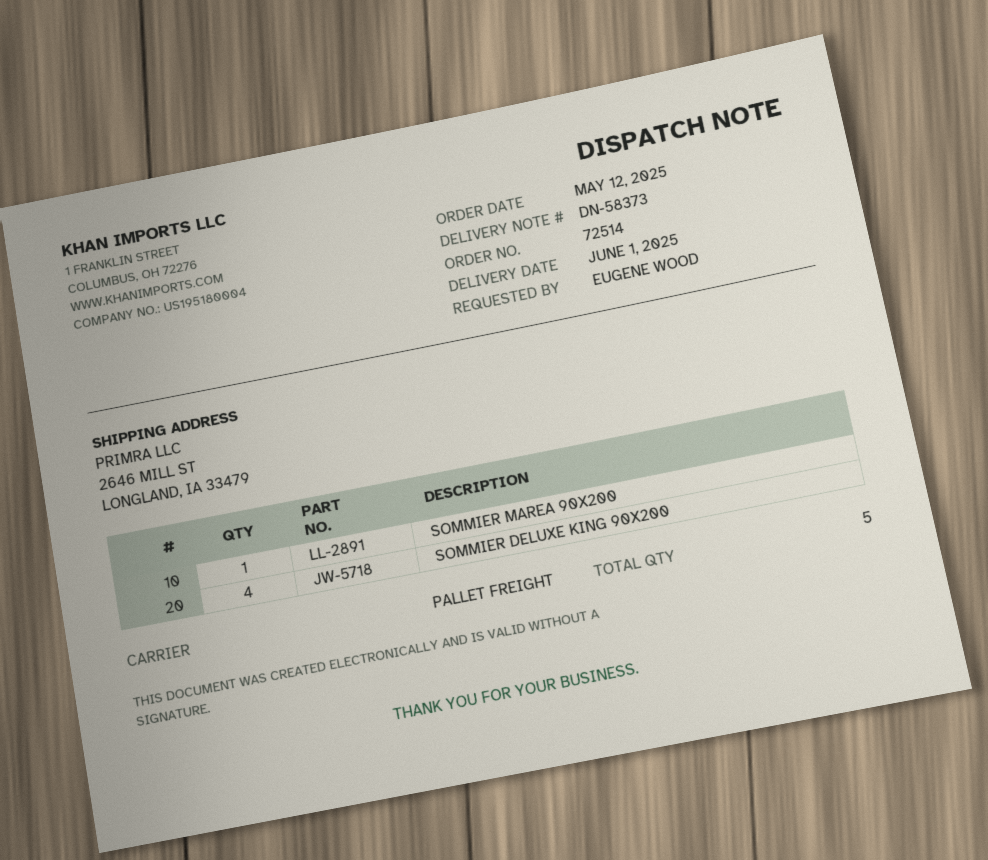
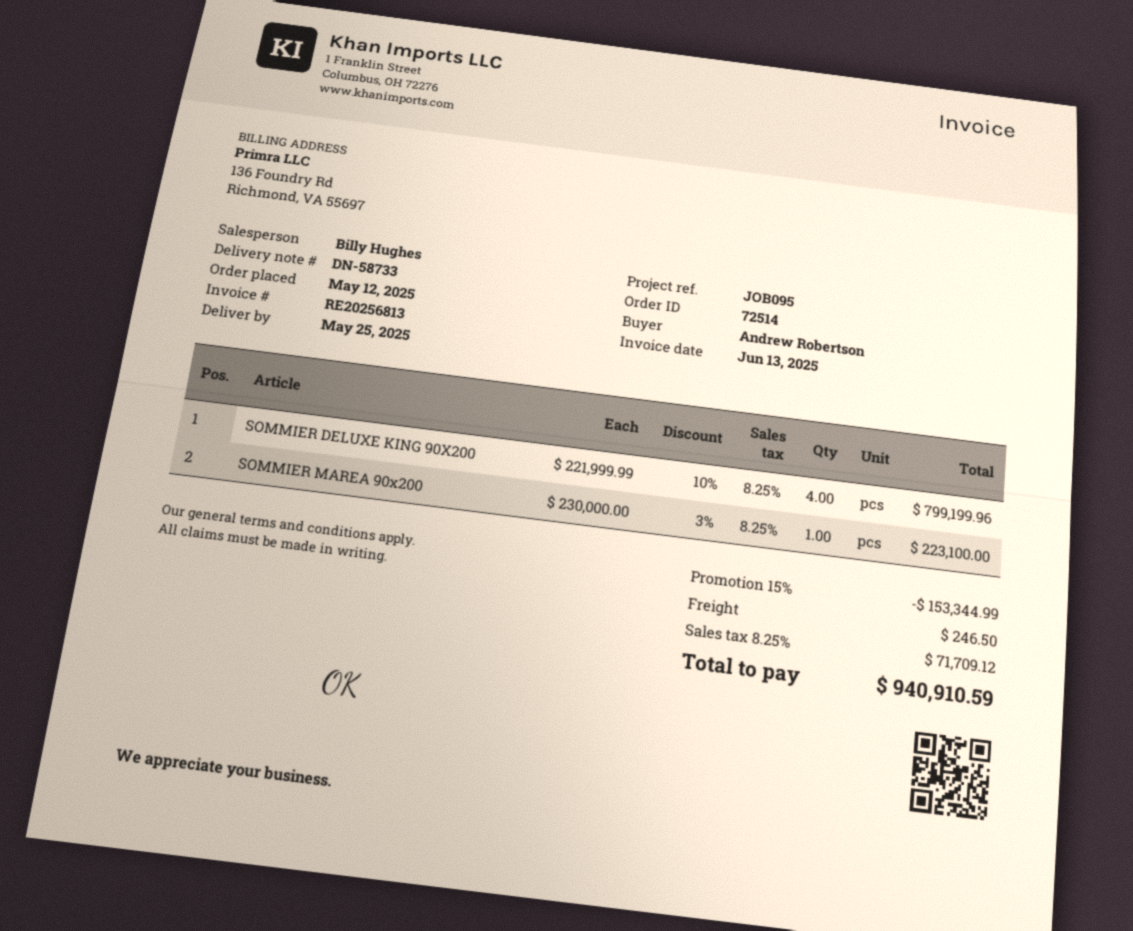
delivery note number: DN-58373 -> DN-58733
delivery date: 2025-06-01 -> 2025-05-25
ordered by: EUGENE WOOD -> Andrew Robertson

